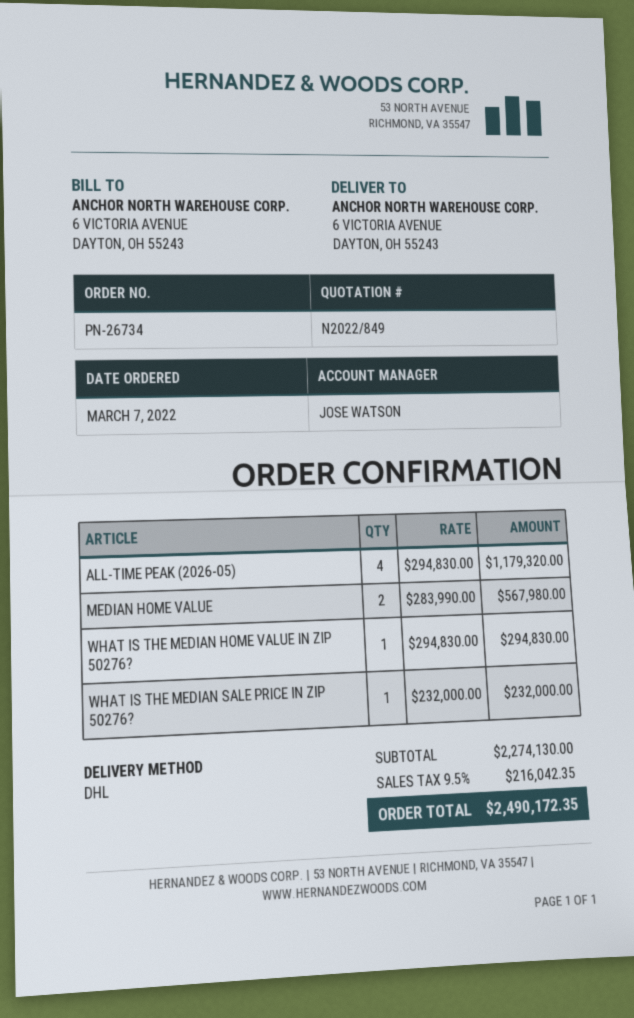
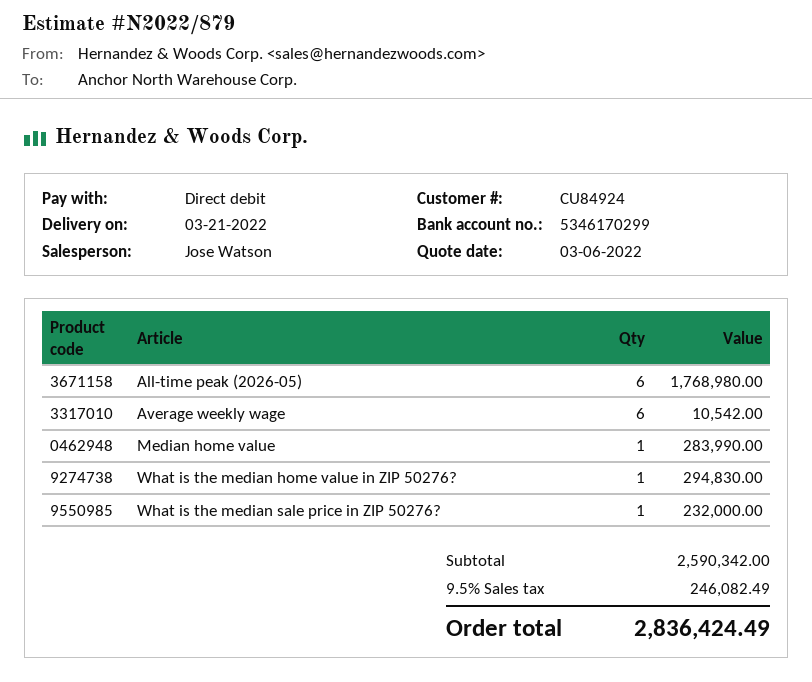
quote number: N2022/849 -> N2022/879
ALL-TIME PEAK (2026-05): 4 for 1179320.00 -> 6 for 1768980.00
MEDIAN HOME VALUE: 2 for 567980.00 -> 1 for 283990.00
Average weekly wage: none -> 6 for 10542.00
subtotal: 2274130.00 -> 2590342.00
tax: 9.5% = 216042.35 -> 9.5% = 246082.49
total: 2490172.35 -> 2836424.49

